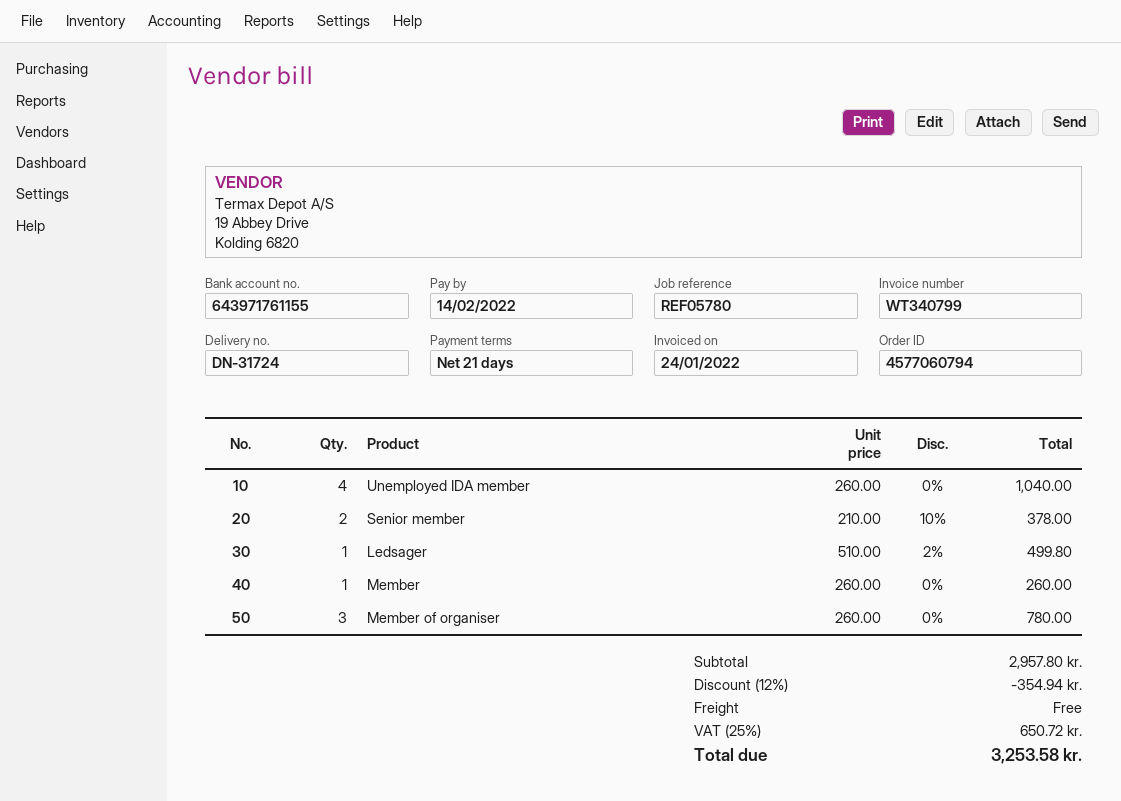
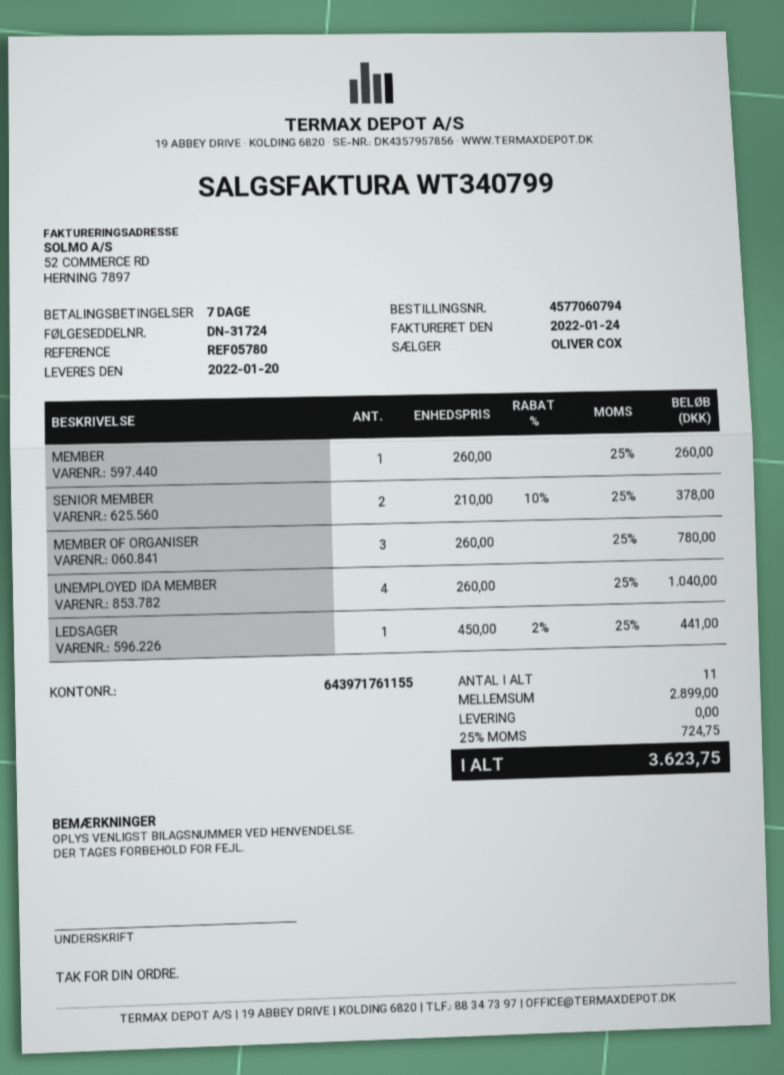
payment terms: 21 days -> 7 days
Ledsager: 1 x 510.00 - 2% = 499.80 -> 1 x 450.00 - 2% = 441.00
subtotal: 2957.80 -> 2899.00
discount: 12% = 354.94 -> none
tax: 25% = 650.72 -> 25% = 724.75
total: 3253.58 -> 3623.75

